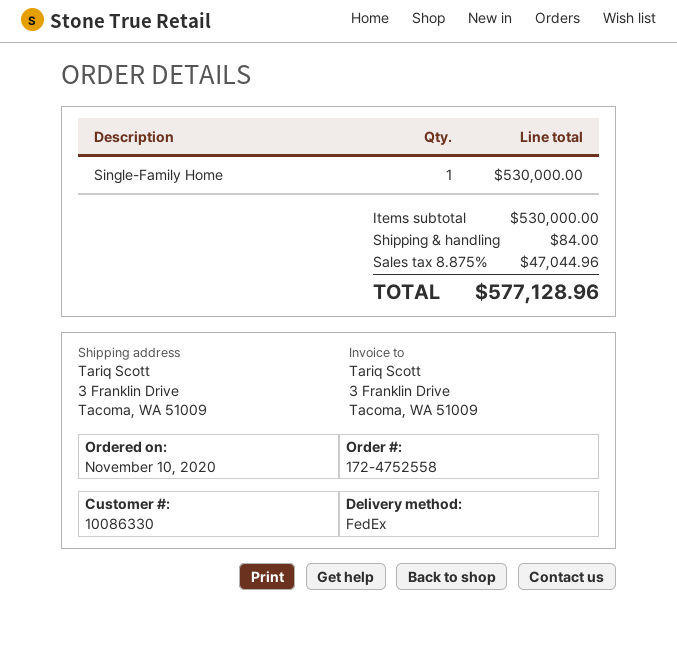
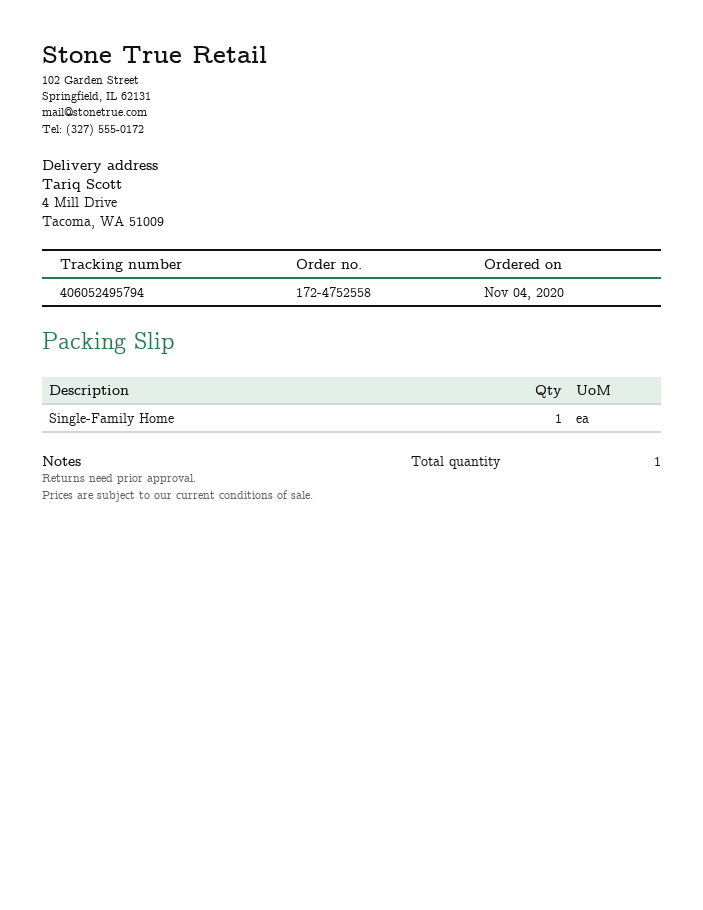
order date: 2020-11-10 -> 2020-11-04
ship to: 3 Franklin Drive, Tacoma, WA 51009 -> 4 Mill Drive, Tacoma, WA 51009

